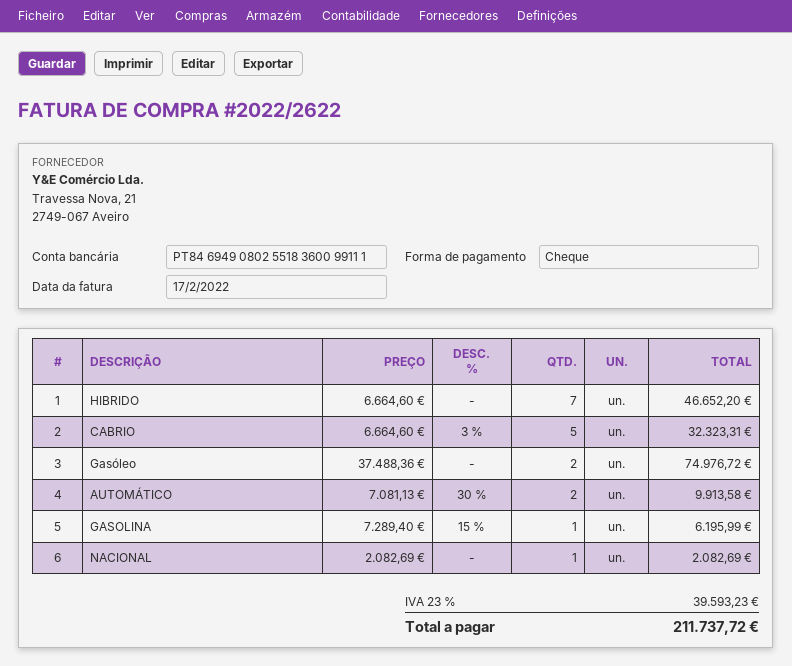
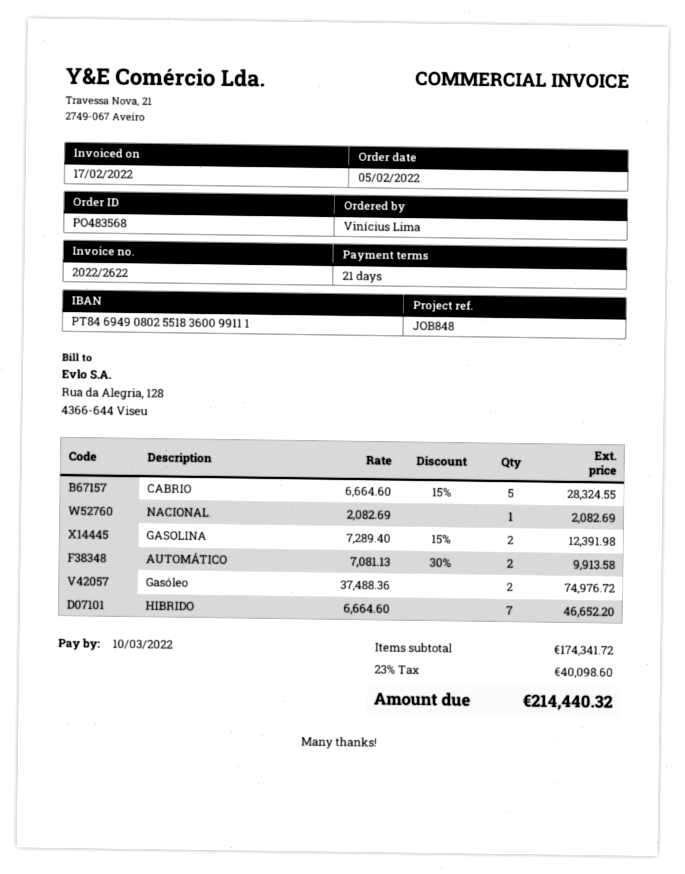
CABRIO: 5 x 6664.60 - 3% = 32323.31 -> 5 x 6664.60 - 15% = 28324.55
GASOLINA: 1 x 7289.40 - 15% = 6195.99 -> 2 x 7289.40 - 15% = 12391.98
tax: 23% = 39593.23 -> 23% = 40098.60
total: 211737.72 -> 214440.32

